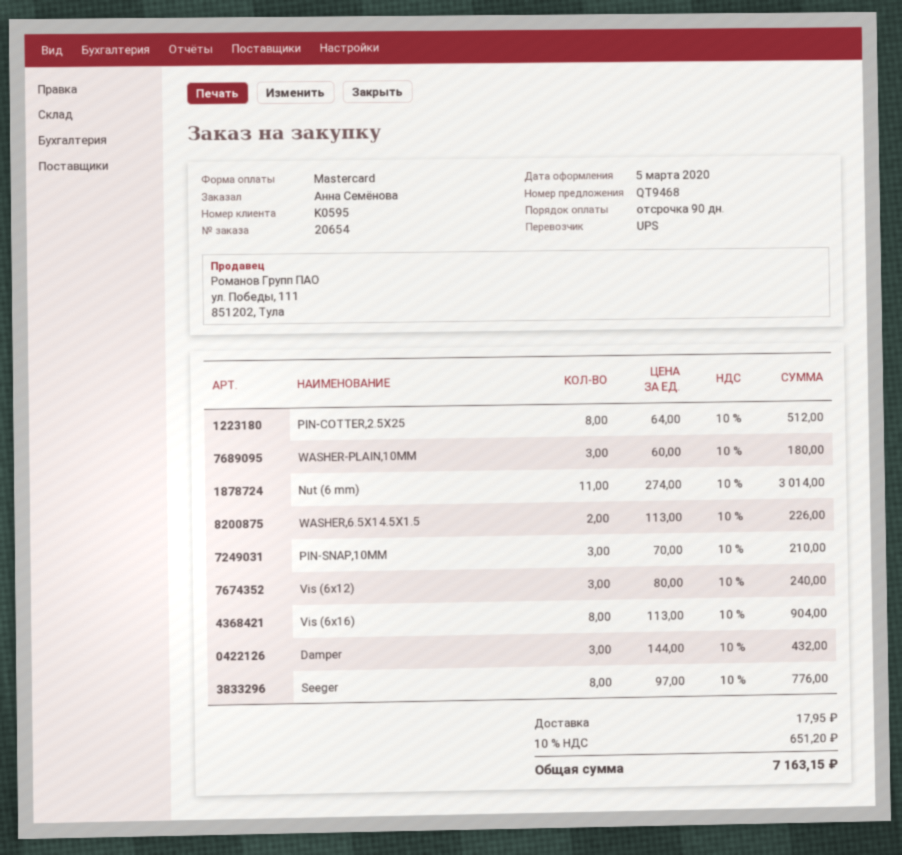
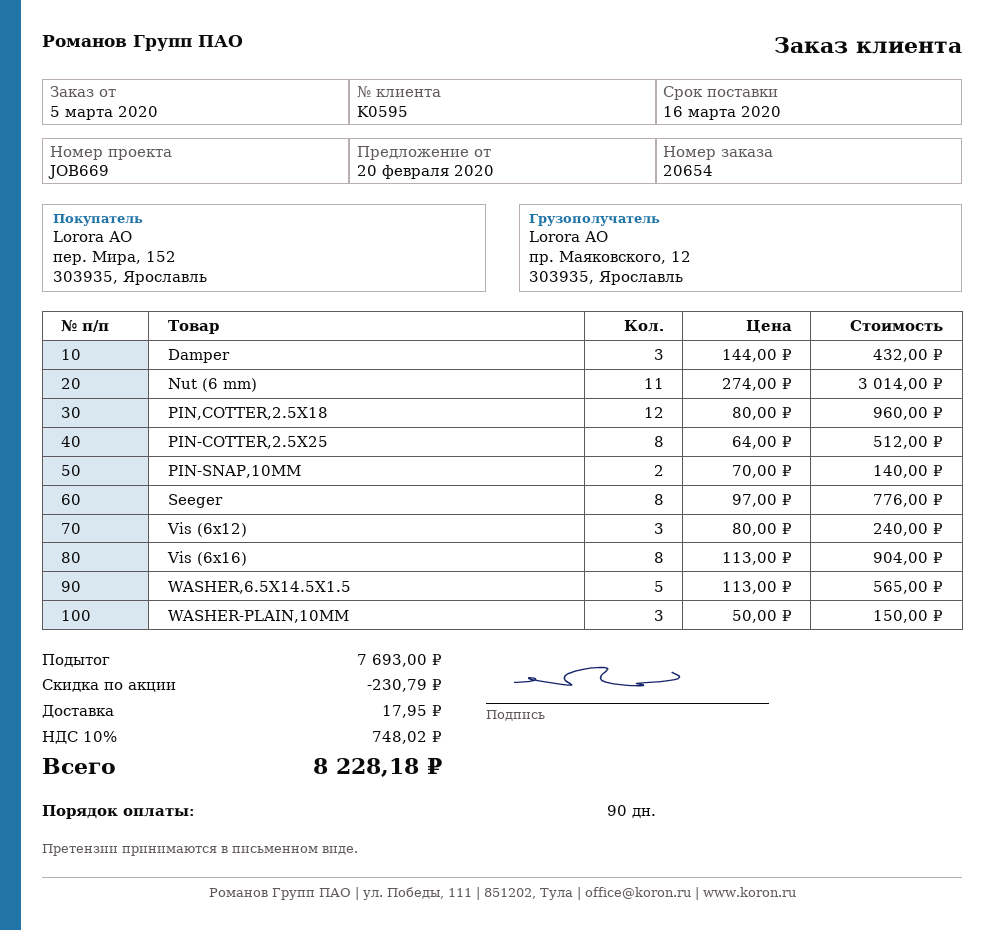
WASHER-PLAIN,10MM: 3 x 60.00 = 180.00 -> 3 x 50.00 = 150.00
WASHER,6.5X14.5X1.5: 2 x 113.00 = 226.00 -> 5 x 113.00 = 565.00
PIN-SNAP,10MM: 3 x 70.00 = 210.00 -> 2 x 70.00 = 140.00
PIN,COTTER,2.5X18: none -> 12 x 80.00 = 960.00
discount: none -> 230.79
tax: 10% = 651.20 -> 10% = 748.02
total: 7163.15 -> 8228.18

